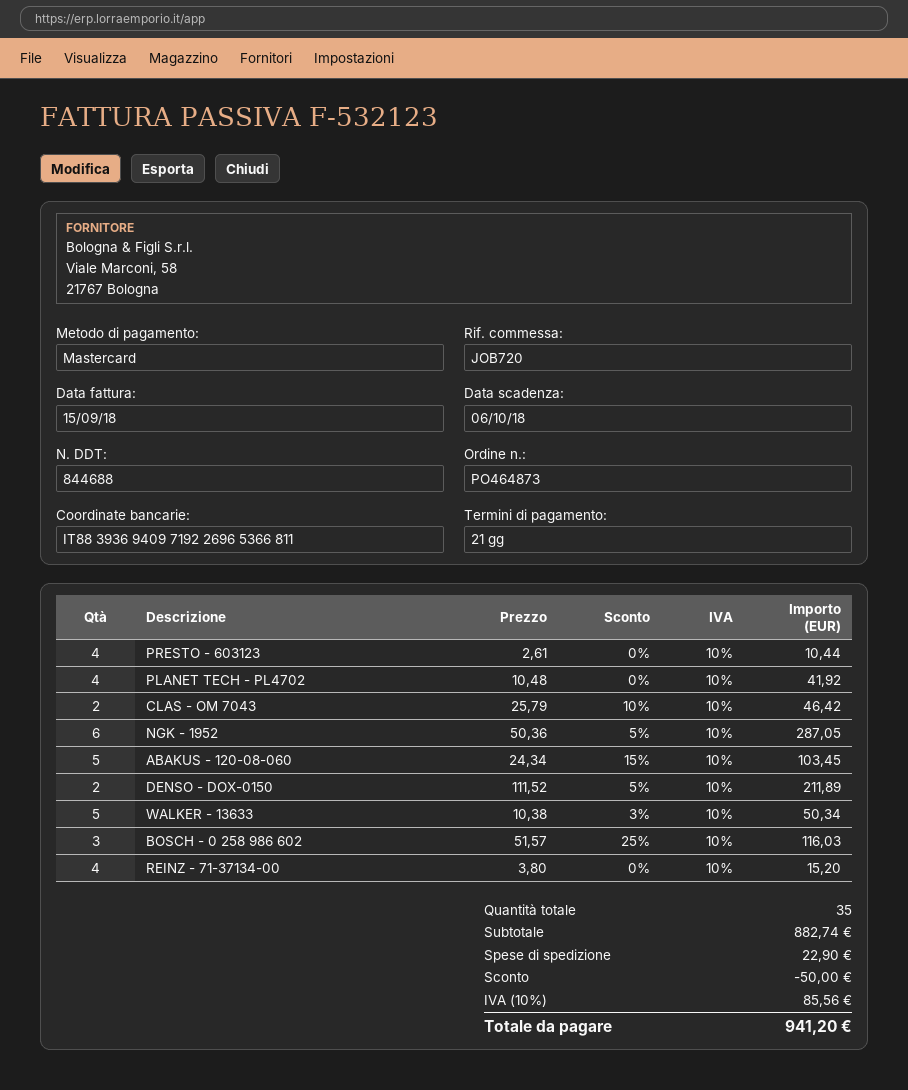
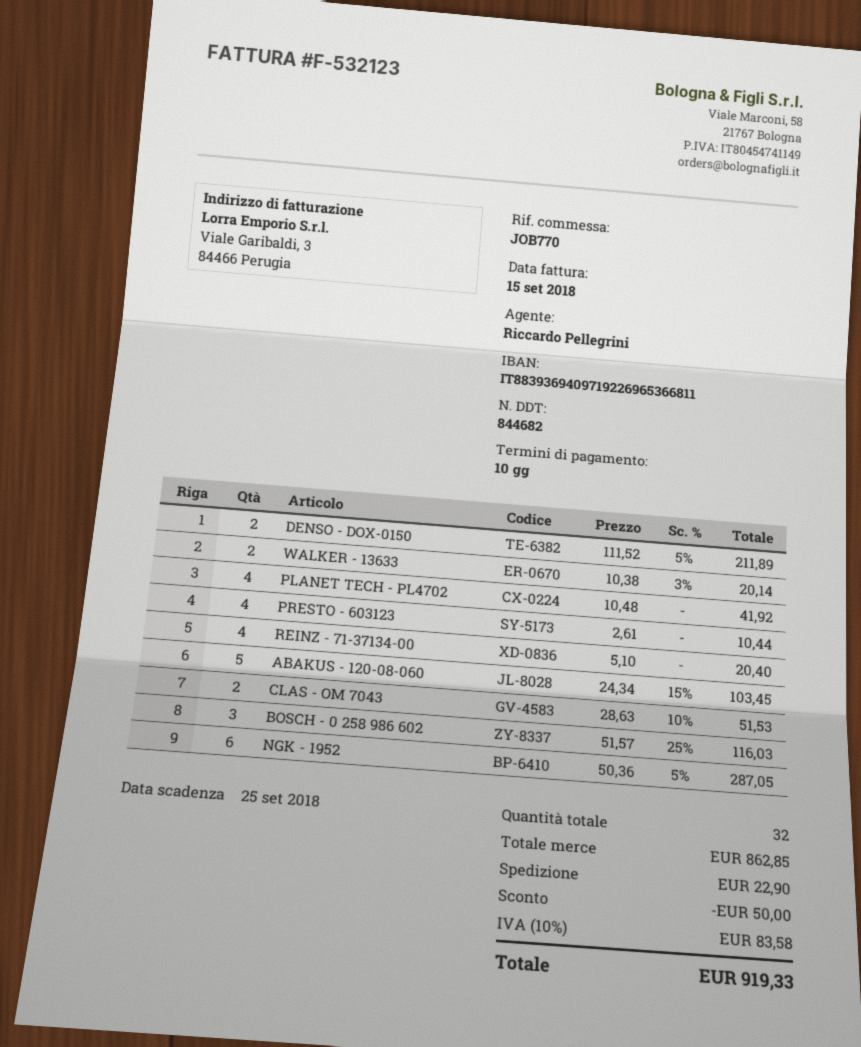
delivery note number: 844688 -> 844682
payment terms: 21 days -> 10 days
due date: 2018-10-06 -> 2018-09-25
reference: JOB720 -> JOB770
CLAS - OM 7043: 2 x 25.79 - 10% = 46.42 -> 2 x 28.63 - 10% = 51.53
WALKER - 13633: 5 x 10.38 - 3% = 50.34 -> 2 x 10.38 - 3% = 20.14
REINZ - 71-37134-00: 4 x 3.80 = 15.20 -> 4 x 5.10 = 20.40
total quantity: 35 -> 32
subtotal: 882.74 -> 862.85
tax: 10% = 85.56 -> 10% = 83.58
total: 941.20 -> 919.33

